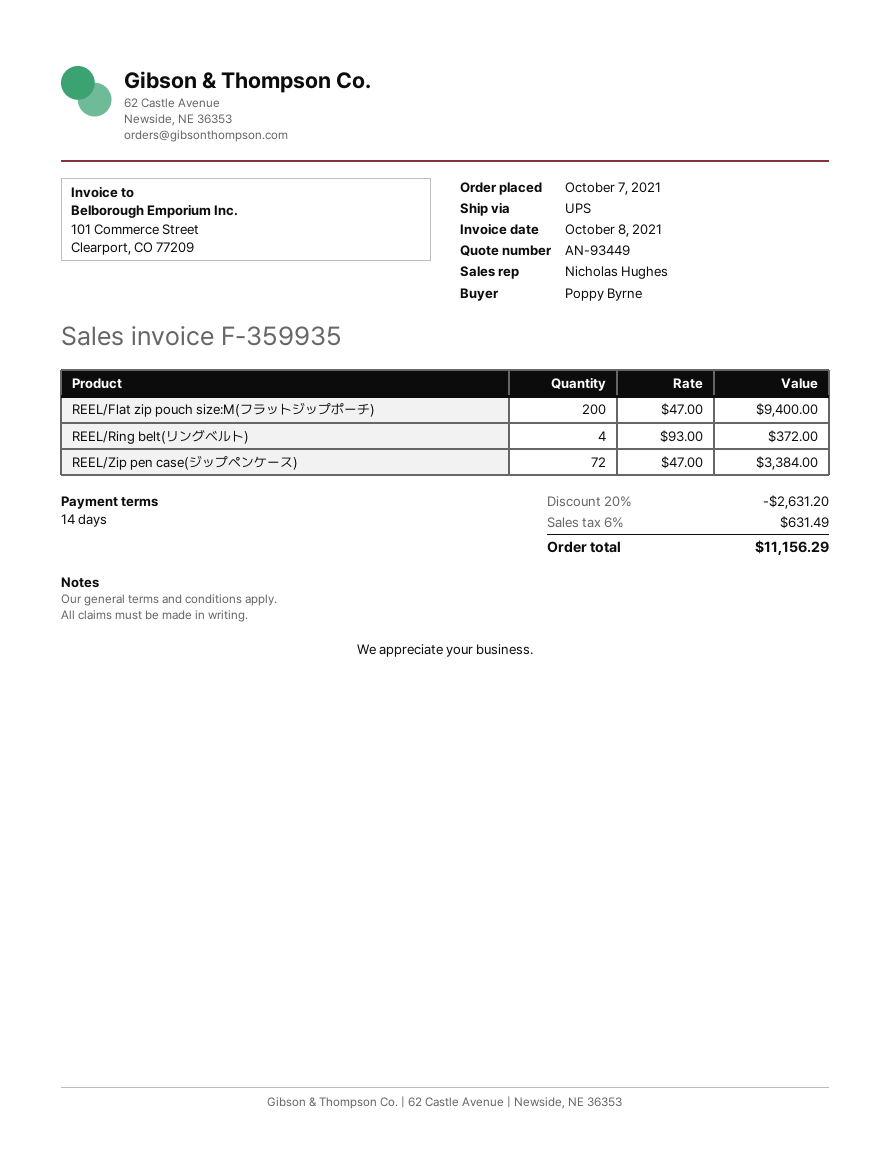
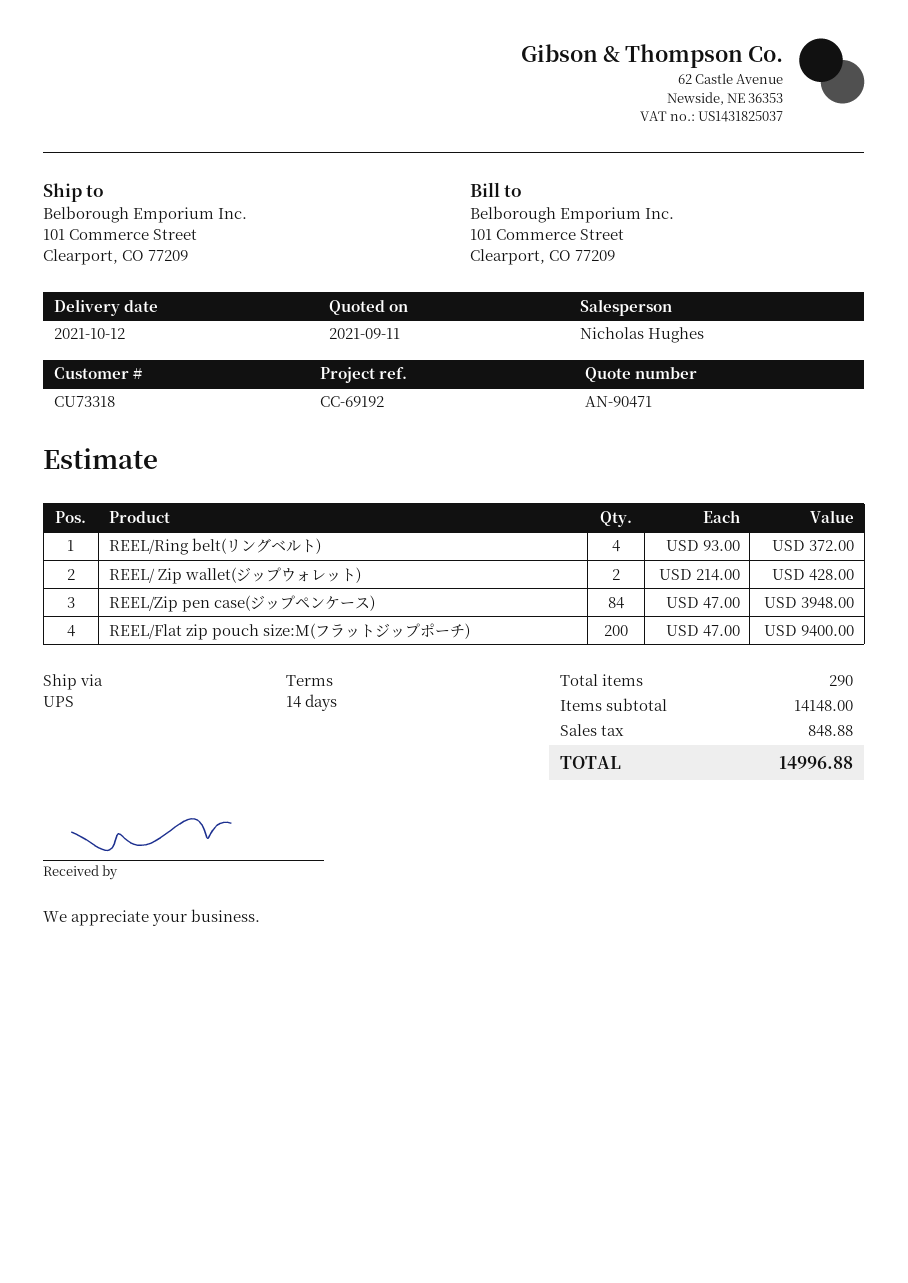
quote number: AN-93449 -> AN-90471
REEL/Zip pen case(ジップペンケース): 72 x 47.00 = 3384.00 -> 84 x 47.00 = 3948.00
REEL/ Zip wallet(ジップウォレット): none -> 2 x 214.00 = 428.00
discount: 20% = 2631.20 -> none
tax: 631.49 -> 848.88
total: 11156.29 -> 14996.88

